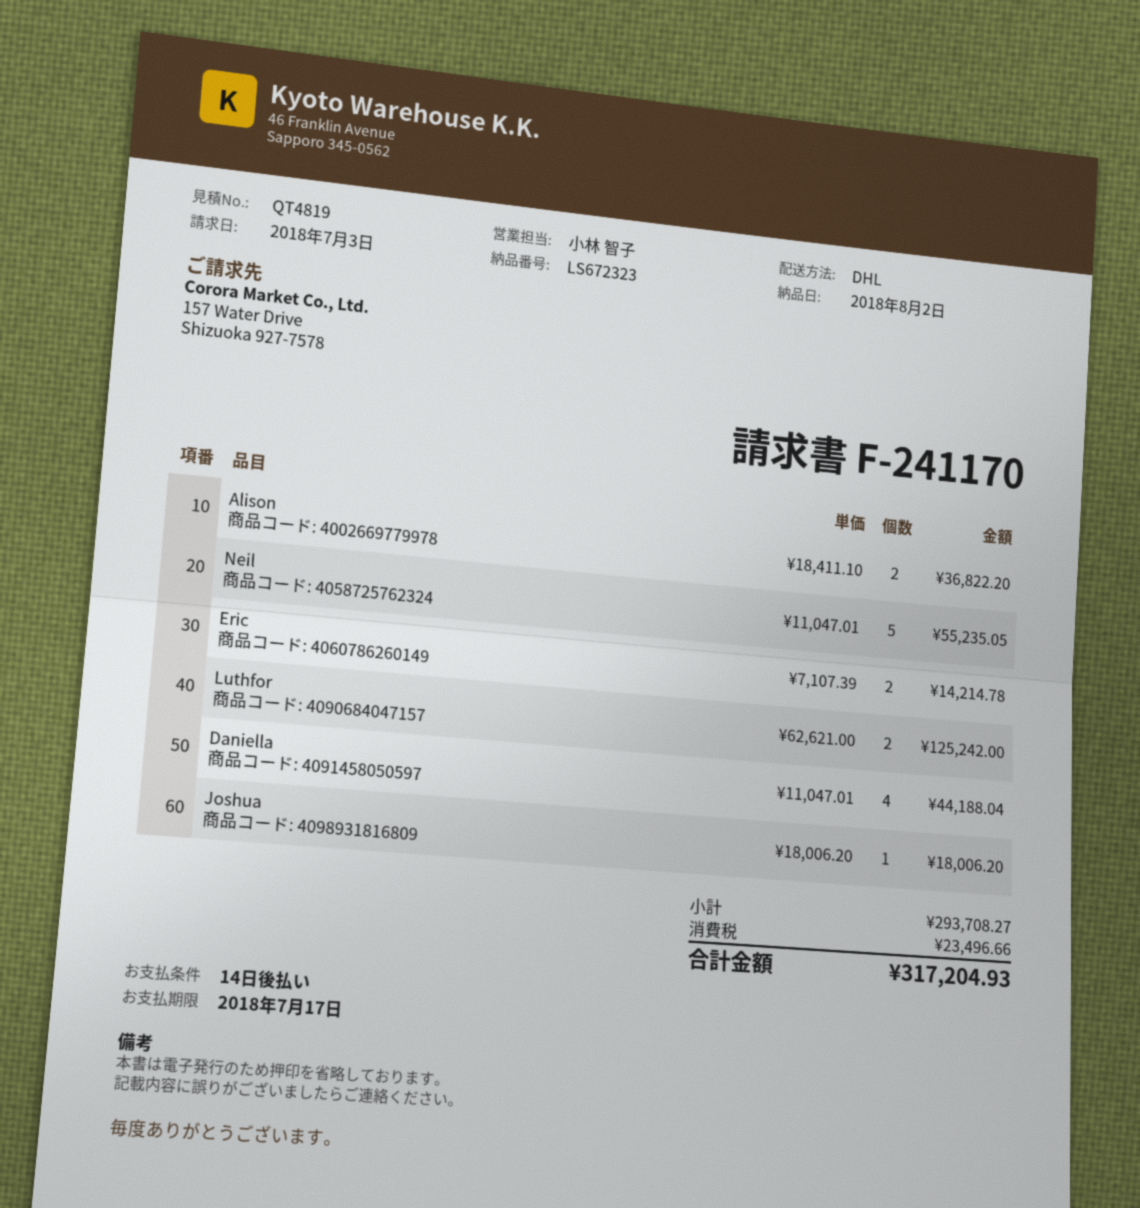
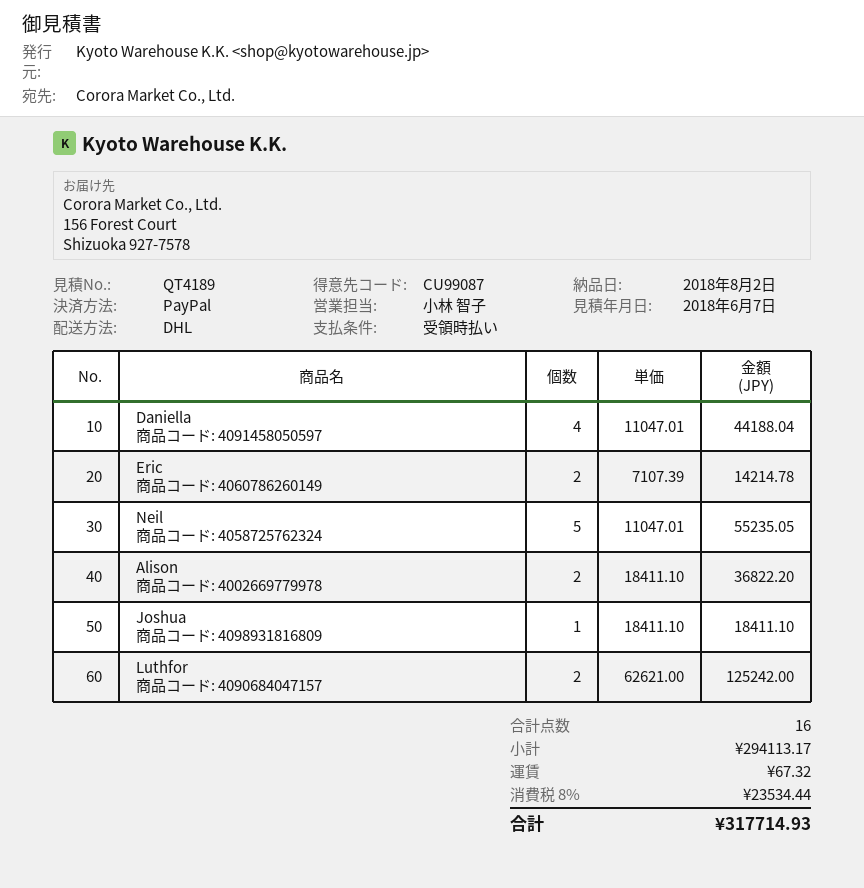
quote number: QT4819 -> QT4189
payment terms: 14 days -> on receipt
Joshua: 1 x 18006.20 = 18006.20 -> 1 x 18411.10 = 18411.10
subtotal: 293708.27 -> 294113.17
shipping: none -> 67.32
tax: 23496.66 -> 23534.44
total: 317204.93 -> 317714.93

